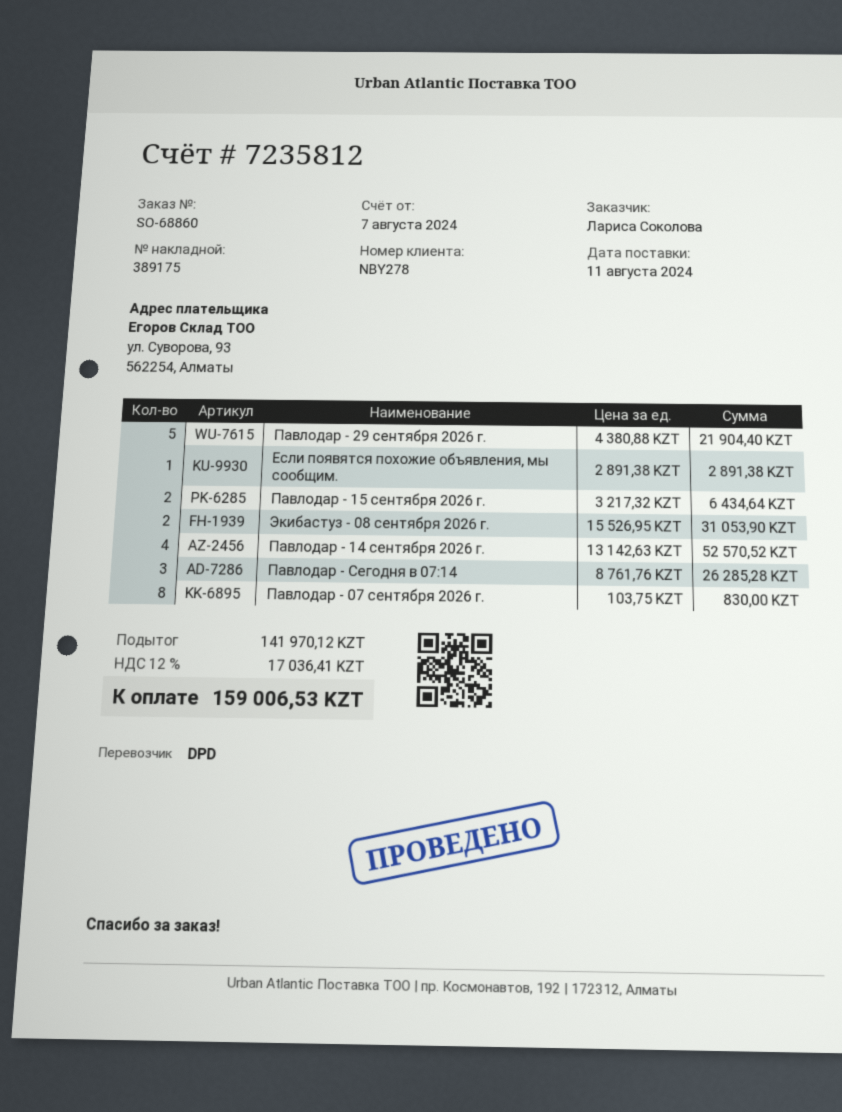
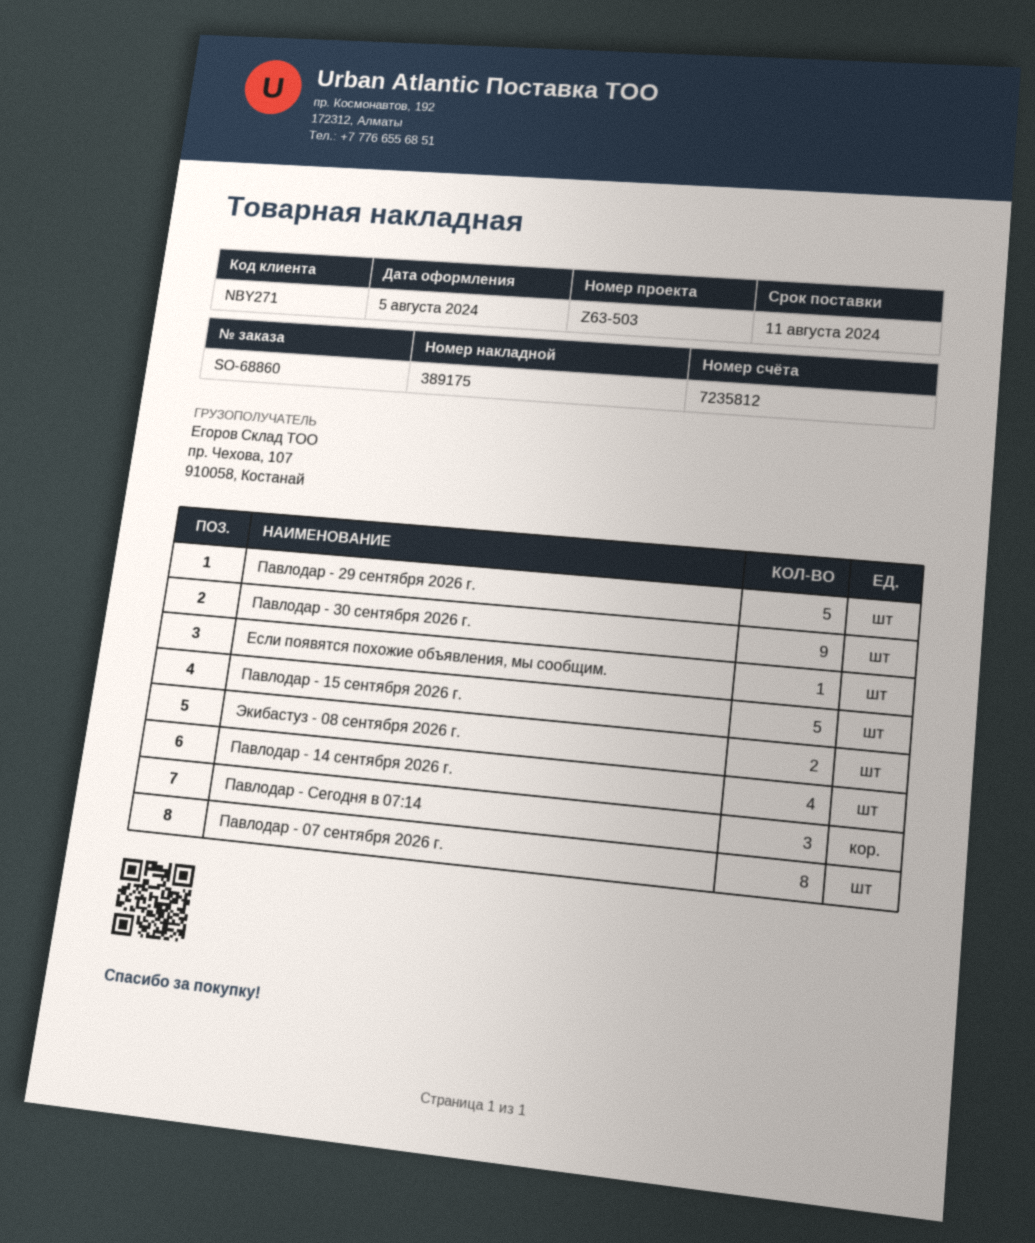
customer number: NBY278 -> NBY271
Павлодар - 15 сентября 2026 г.: 2 -> 5
Павлодар - 30 сентября 2026 г.: none -> 9

